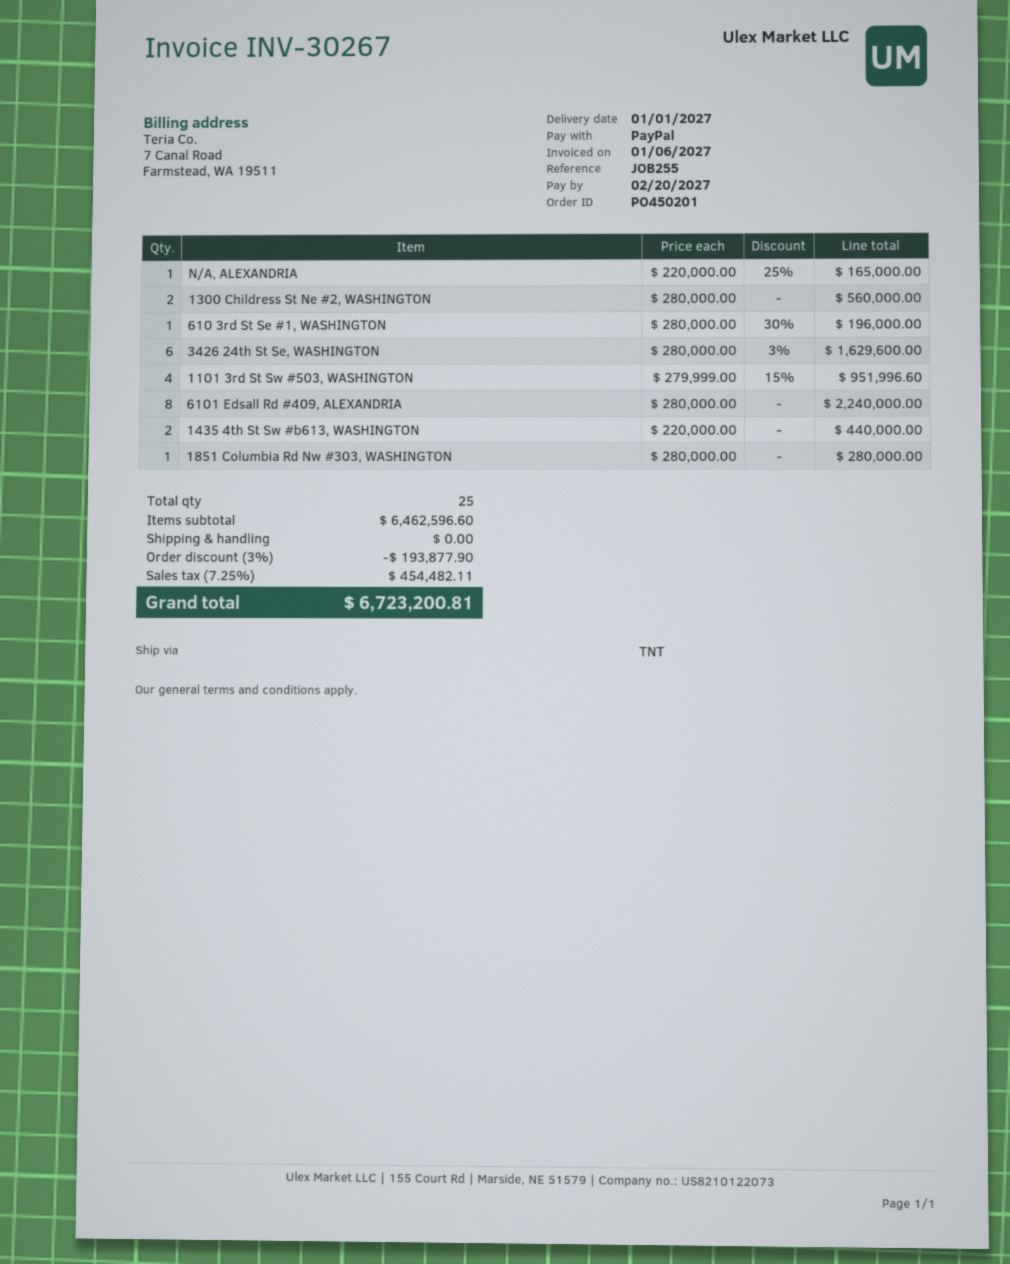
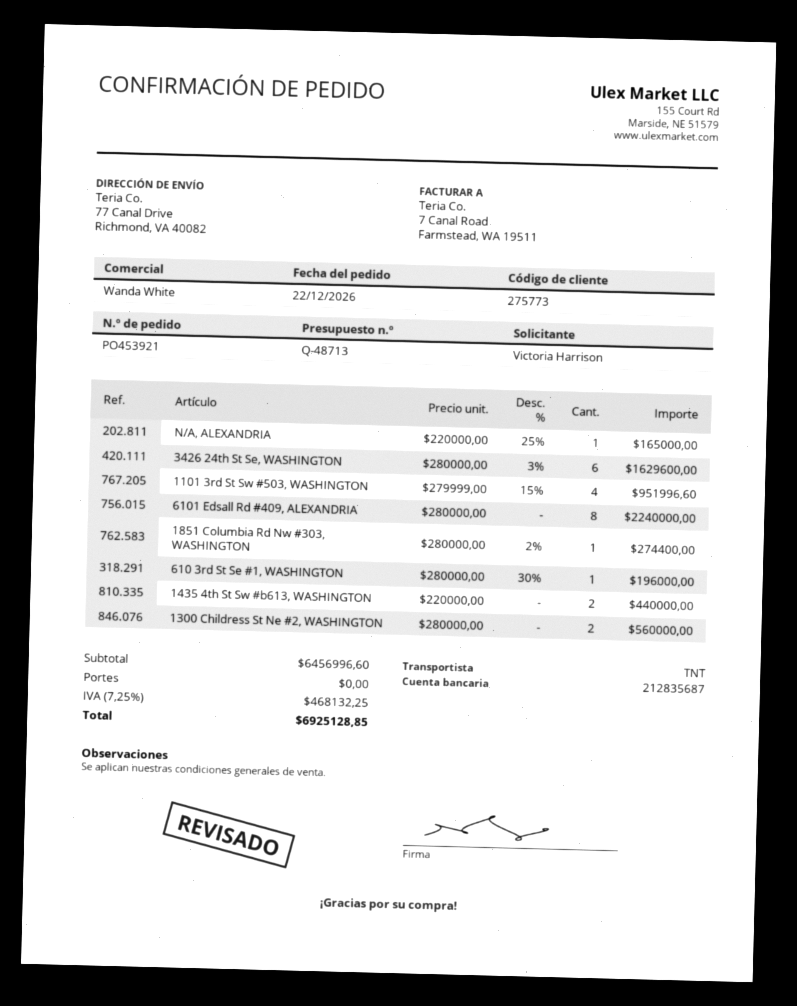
order number: PO450201 -> PO453921
1851 Columbia Rd Nw #303, WASHINGTON: 1 x 280000.00 = 280000.00 -> 1 x 280000.00 - 2% = 274400.00
subtotal: 6462596.60 -> 6456996.60
discount: 3% = 193877.90 -> none
tax: 7.25% = 454482.11 -> 7.25% = 468132.25
total: 6723200.81 -> 6925128.85

